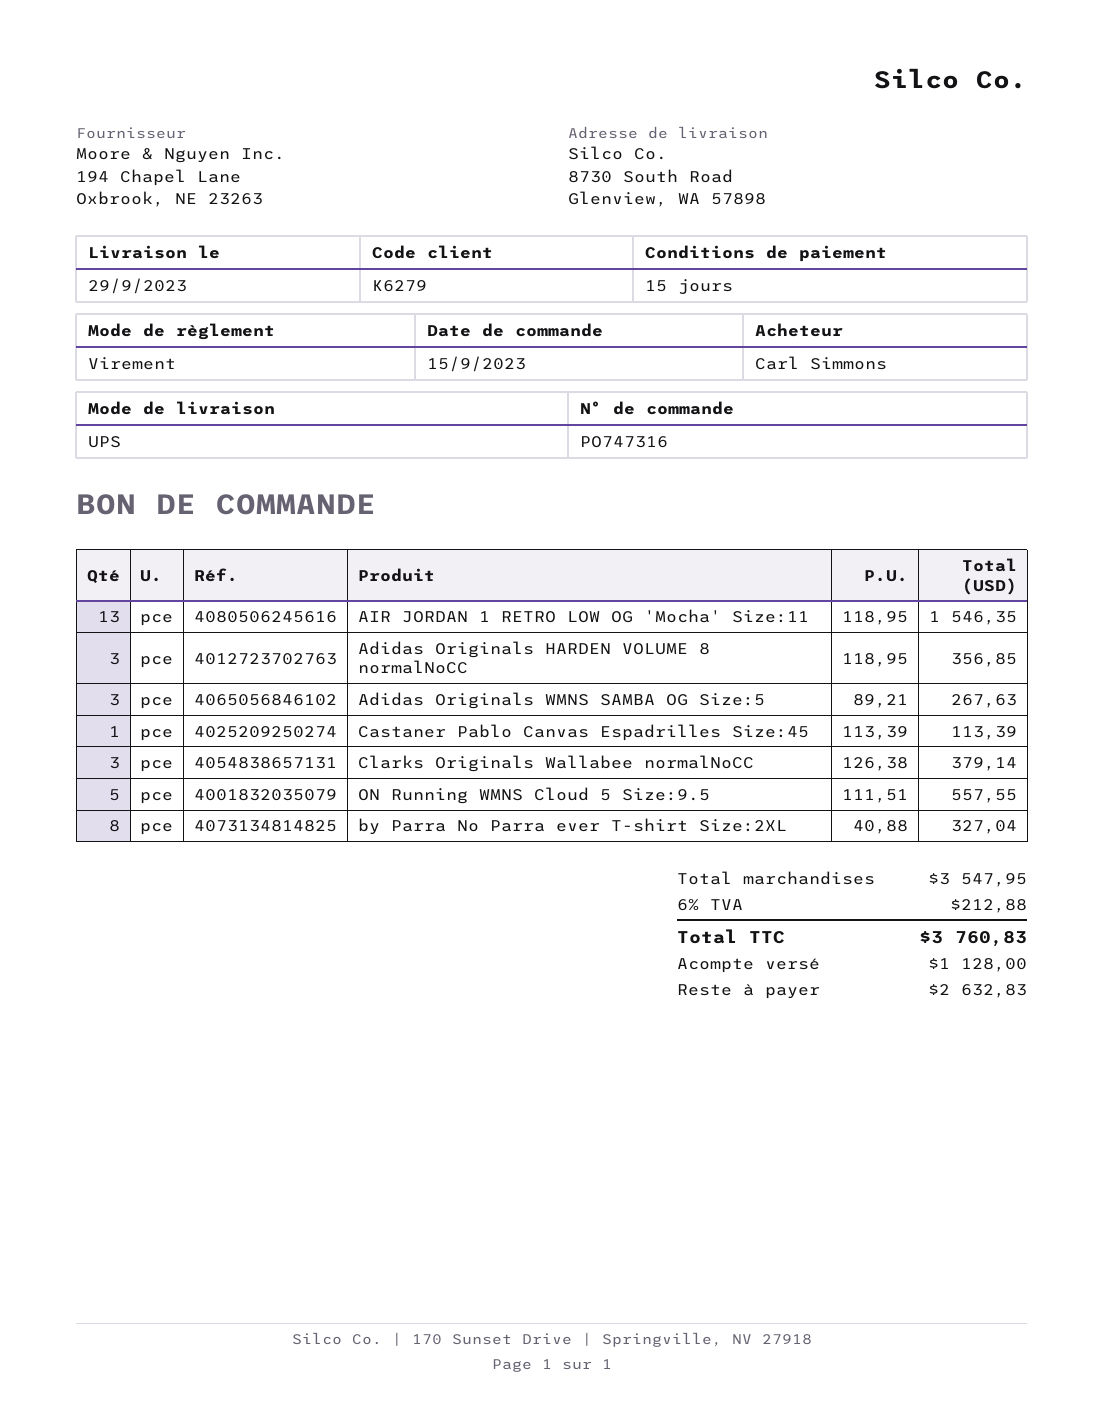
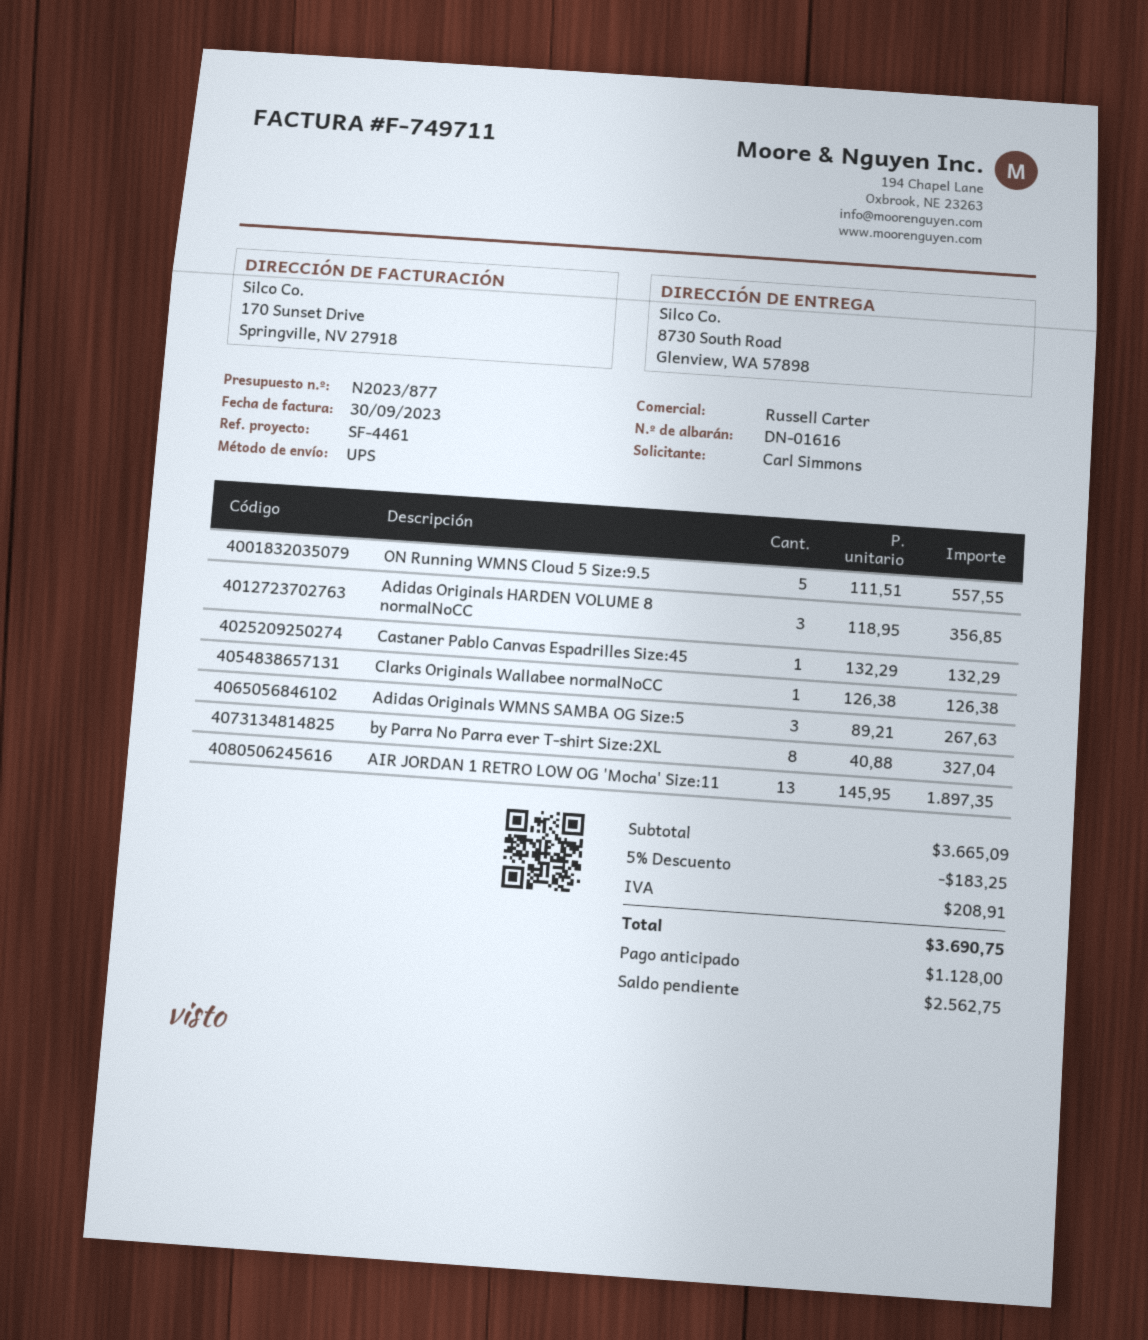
AIR JORDAN 1 RETRO LOW OG 'Mocha' Size:11: 13 x 118.95 = 1546.35 -> 13 x 145.95 = 1897.35
Castaner Pablo Canvas Espadrilles Size:45: 1 x 113.39 = 113.39 -> 1 x 132.29 = 132.29
Clarks Originals Wallabee normalNoCC: 3 x 126.38 = 379.14 -> 1 x 126.38 = 126.38
subtotal: 3547.95 -> 3665.09
discount: none -> 5% = 183.25
tax: 212.88 -> 208.91
total: 3760.83 -> 3690.75
balance: 2632.83 -> 2562.75

